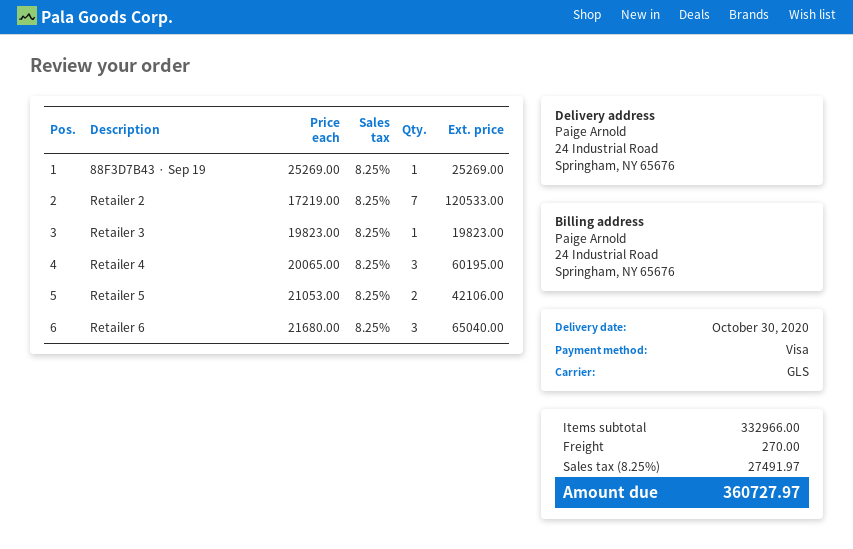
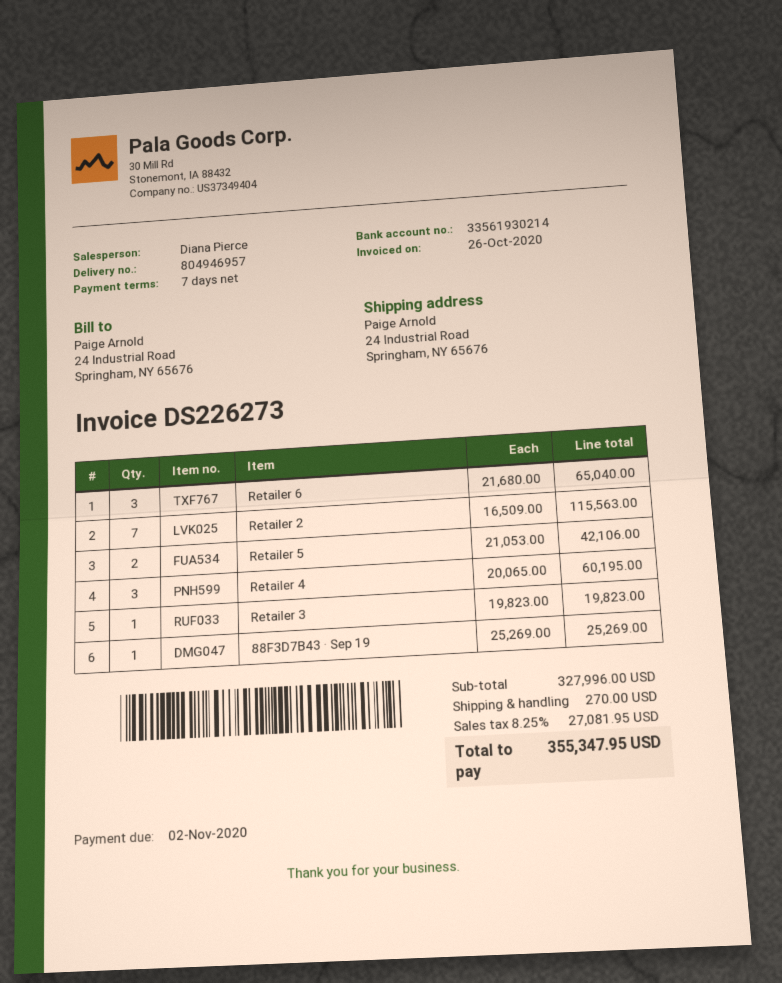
Retailer 2: 7 x 17219.00 = 120533.00 -> 7 x 16509.00 = 115563.00
subtotal: 332966.00 -> 327996.00
tax: 8.25% = 27491.97 -> 8.25% = 27081.95
total: 360727.97 -> 355347.95

